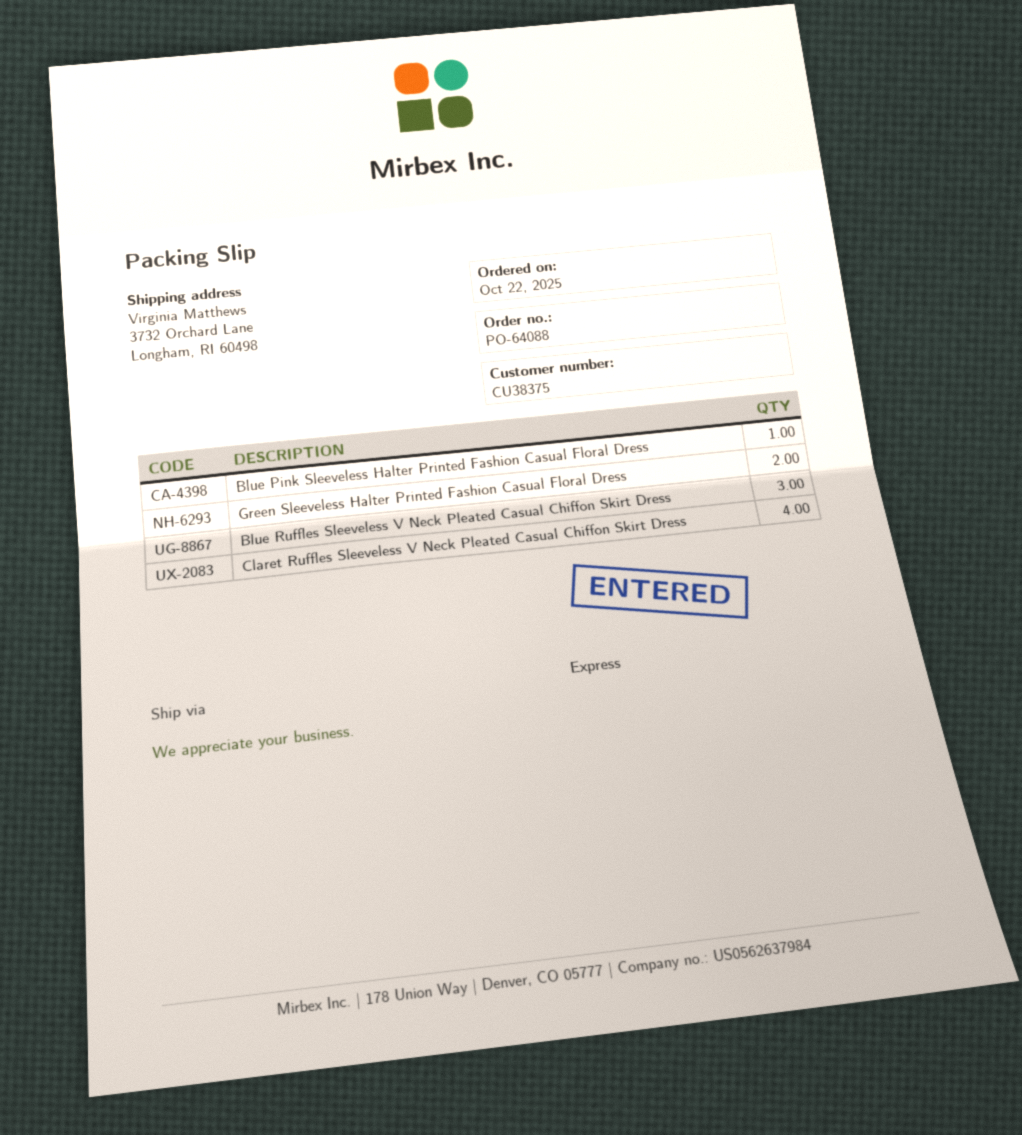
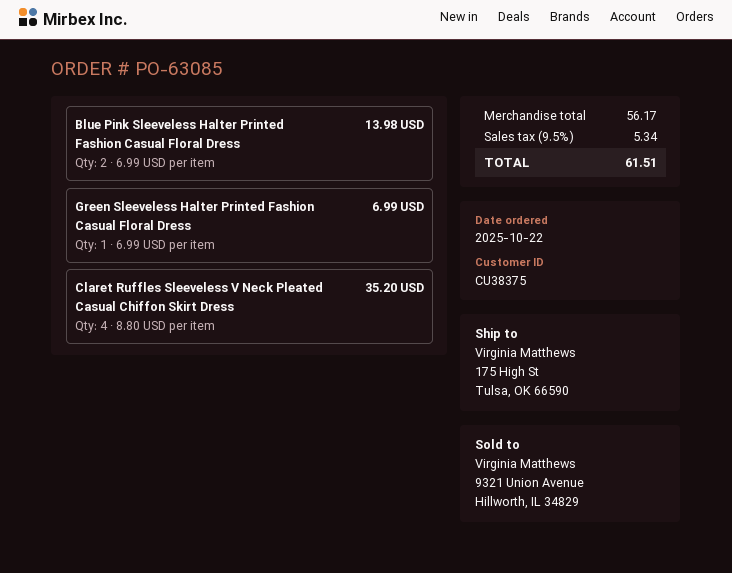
order number: PO-64088 -> PO-63085
ship to: 3732 Orchard Lane, Longham, RI 60498 -> 175 High St, Tulsa, OK 66590
Blue Pink Sleeveless Halter Printed Fashion Casual Floral Dress: 1 -> 2
Green Sleeveless Halter Printed Fashion Casual Floral Dress: 2 -> 1
Blue Ruffles Sleeveless V Neck Pleated Casual Chiffon Skirt Dress: 3 -> none

